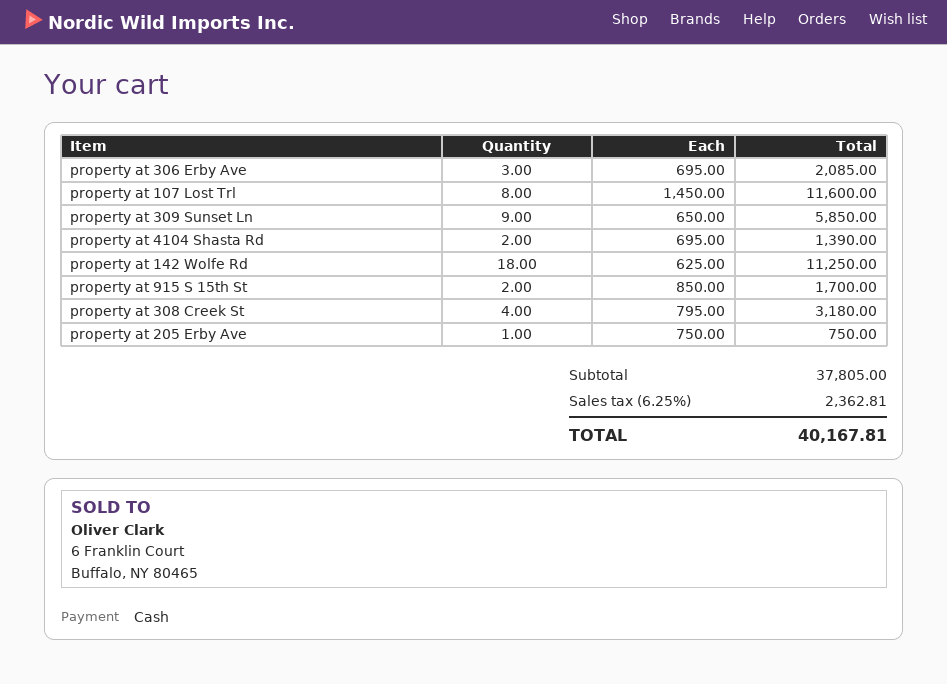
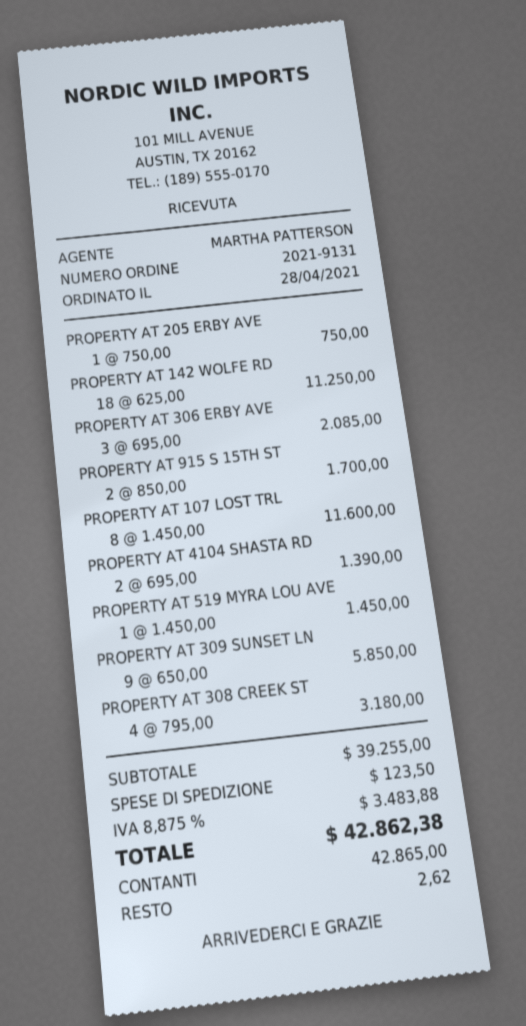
PROPERTY AT 519 MYRA LOU AVE: none -> 1 x 1450.00 = 1450.00
subtotal: 37805.00 -> 39255.00
shipping: none -> 123.50
tax: 6.25% = 2362.81 -> 8.875% = 3483.88
total: 40167.81 -> 42862.38

